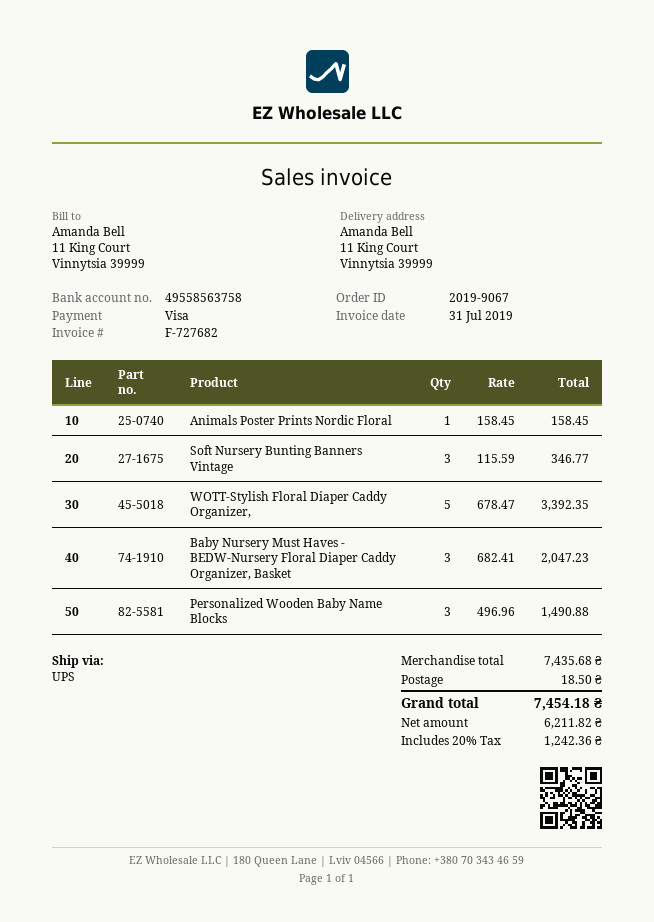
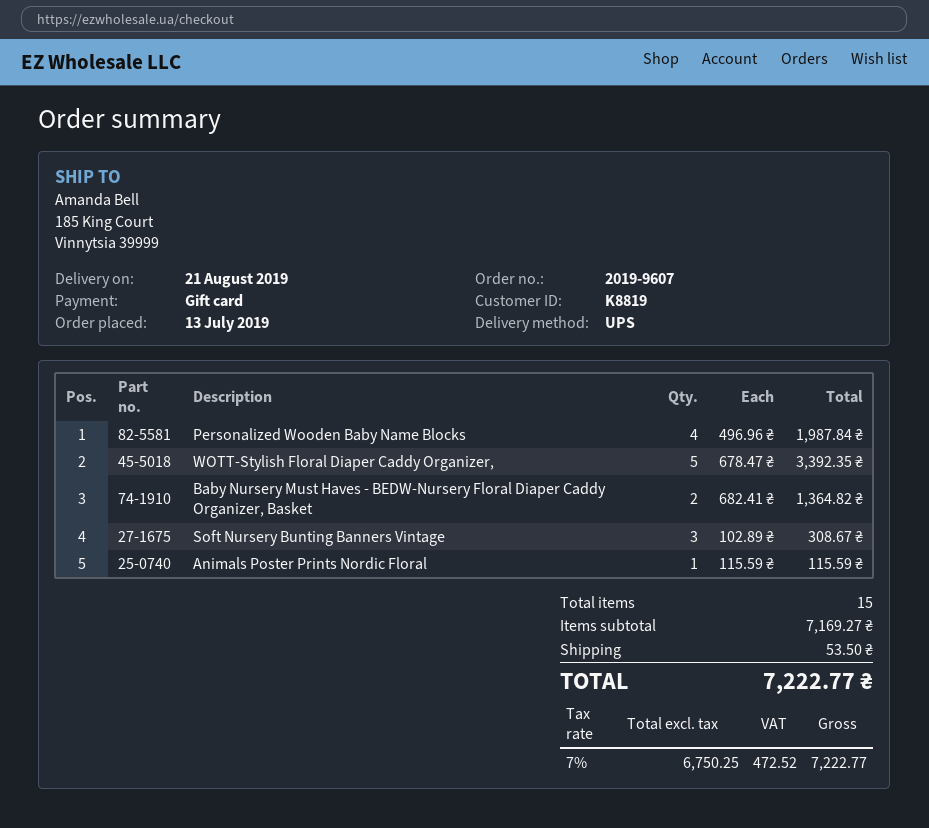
order number: 2019-9067 -> 2019-9607
payment method: Visa -> gift card
ship to: 11 King Court, Vinnytsia 39999 -> 185 King Court, Vinnytsia 39999
Animals Poster Prints Nordic Floral: 1 x 158.45 = 158.45 -> 1 x 115.59 = 115.59
Soft Nursery Bunting Banners Vintage: 3 x 115.59 = 346.77 -> 3 x 102.89 = 308.67
Baby Nursery Must Haves - BEDW-Nursery Floral Diaper Caddy Organizer, Basket: 3 x 682.41 = 2047.23 -> 2 x 682.41 = 1364.82
Personalized Wooden Baby Name Blocks: 3 x 496.96 = 1490.88 -> 4 x 496.96 = 1987.84
subtotal: 7435.68 -> 7169.27
shipping: 18.50 -> 53.50
net: 6211.82 -> 6750.25
tax: 20% = 1242.36 -> 7% = 472.52
total: 7454.18 -> 7222.77

